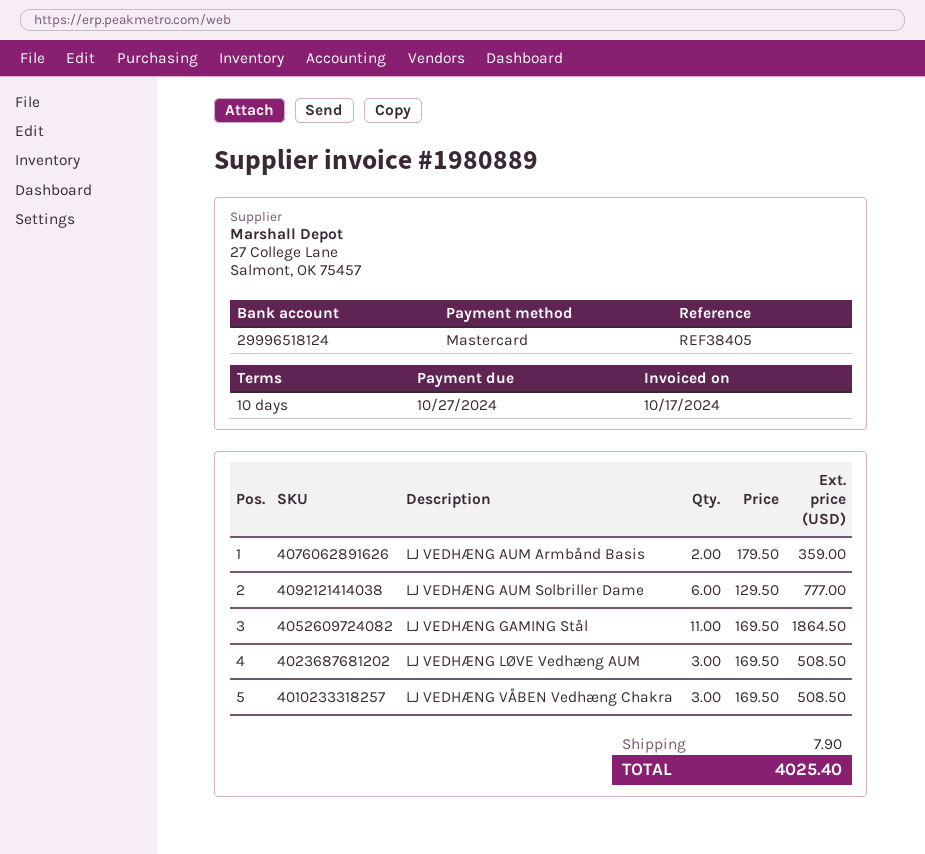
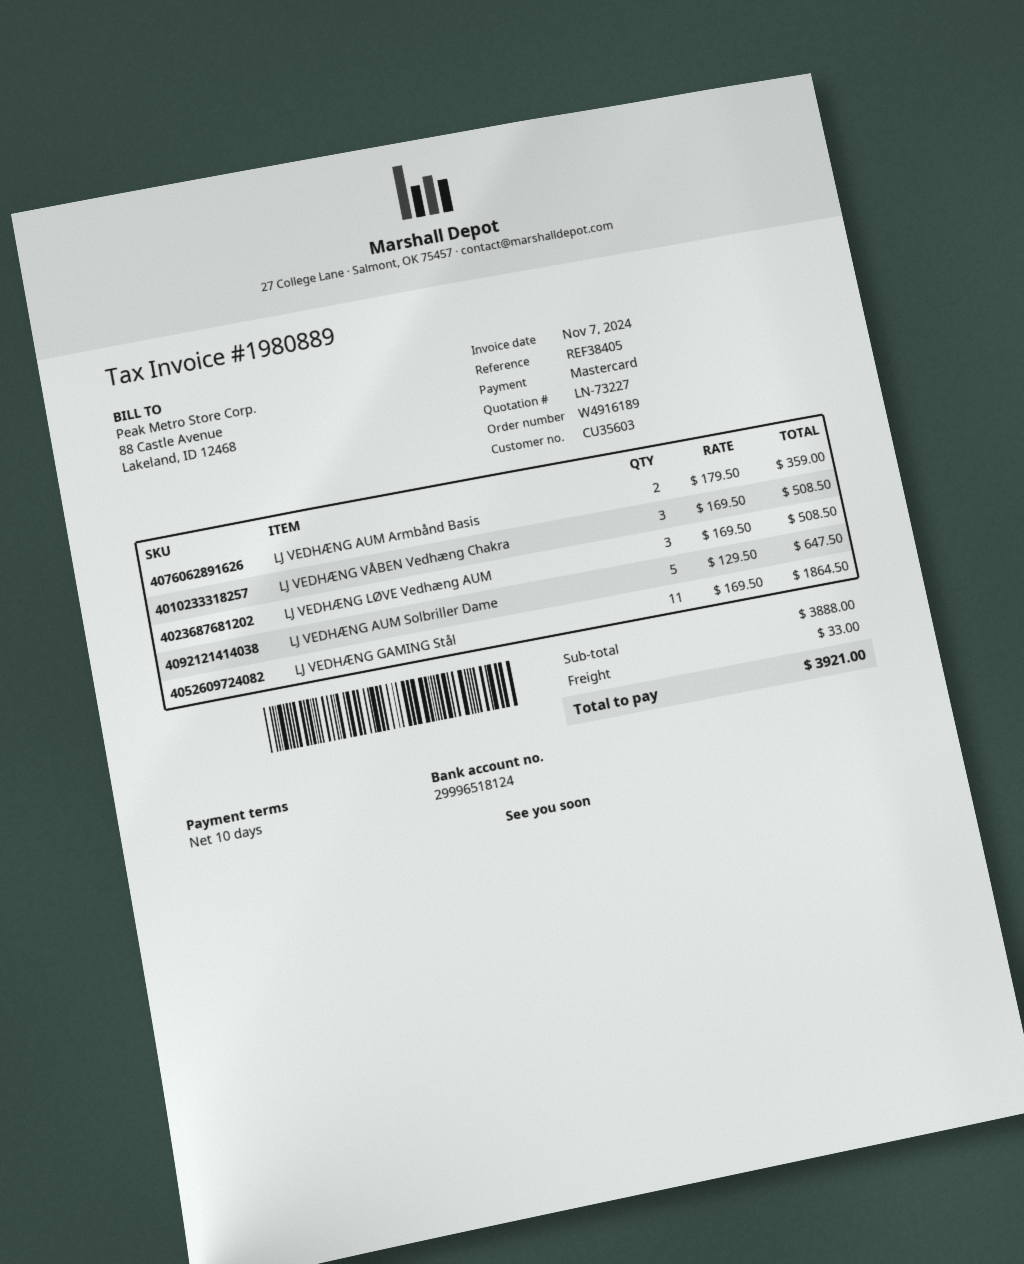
invoice date: 2024-10-17 -> 2024-11-07
LJ VEDHÆNG AUM Solbriller Dame: 6 x 129.50 = 777.00 -> 5 x 129.50 = 647.50
shipping: 7.90 -> 33.00
total: 4025.40 -> 3921.00

